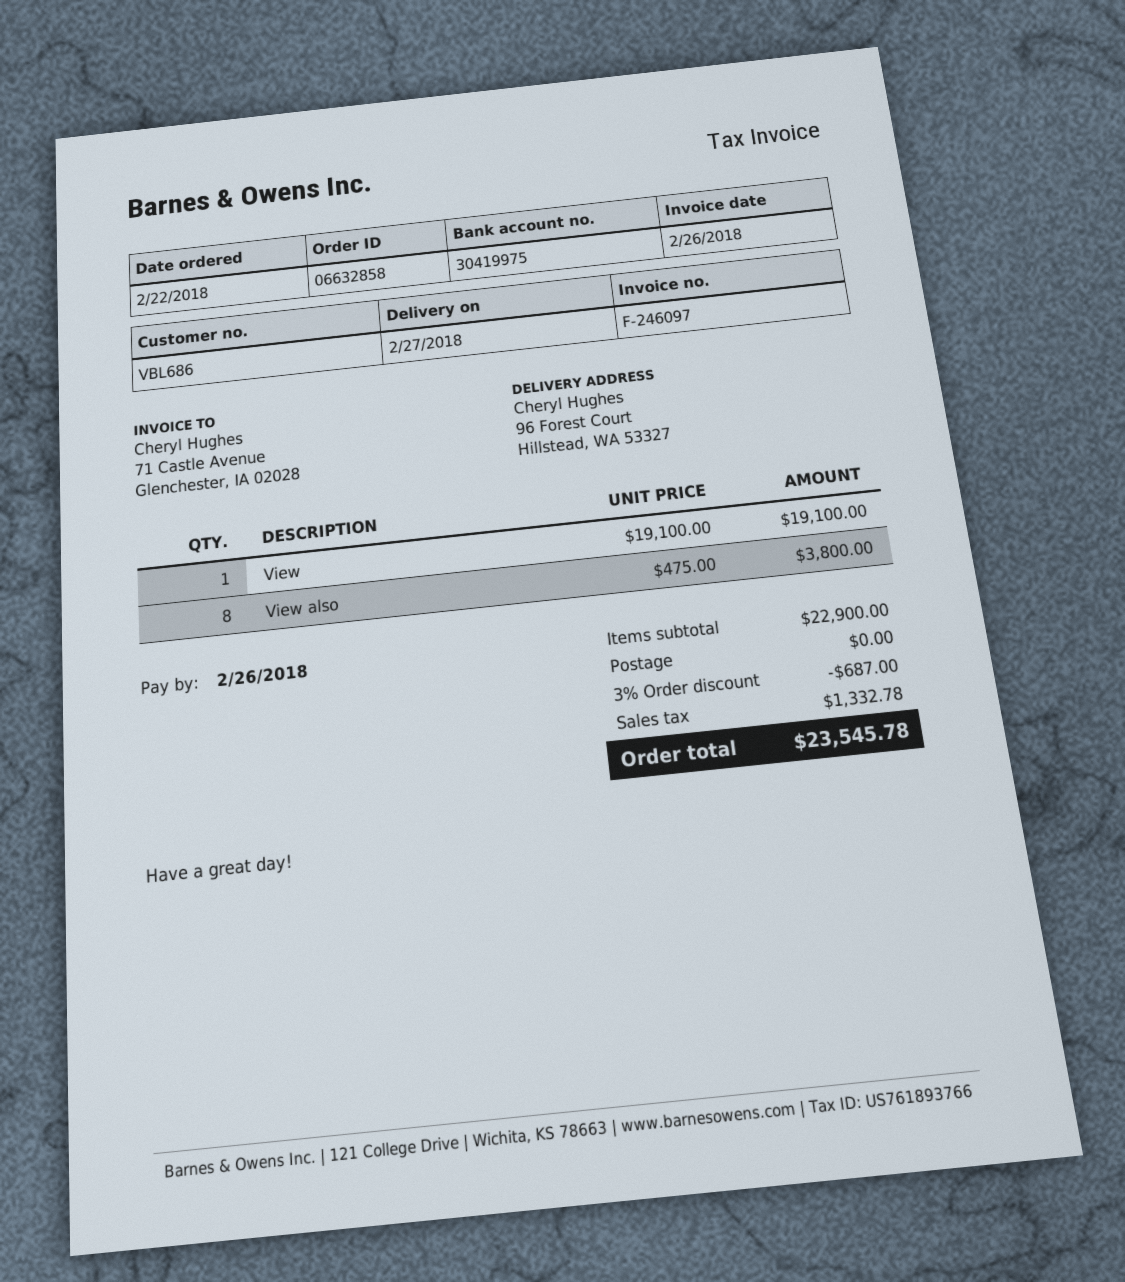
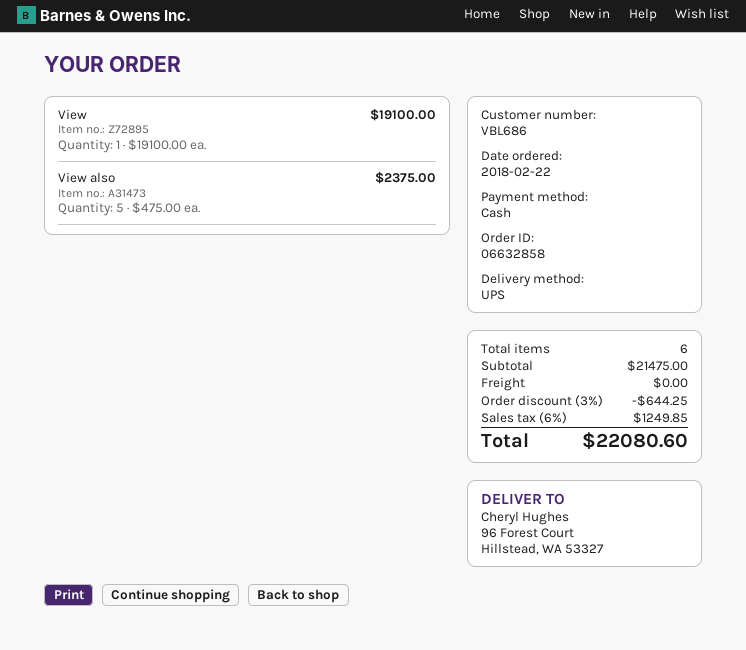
View also: 8 x 475.00 = 3800.00 -> 5 x 475.00 = 2375.00
subtotal: 22900.00 -> 21475.00
discount: 3% = 687.00 -> 3% = 644.25
tax: 1332.78 -> 1249.85
total: 23545.78 -> 22080.60

